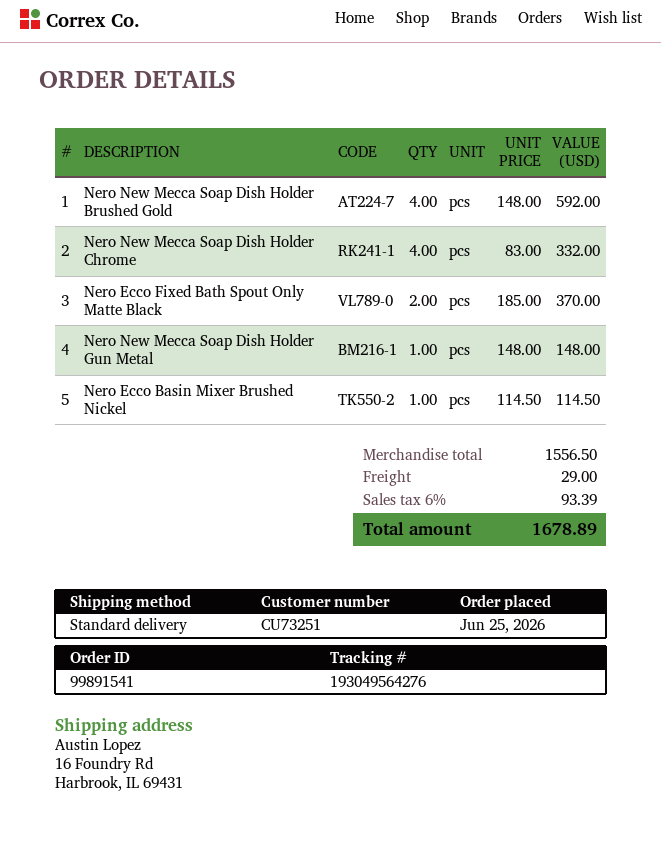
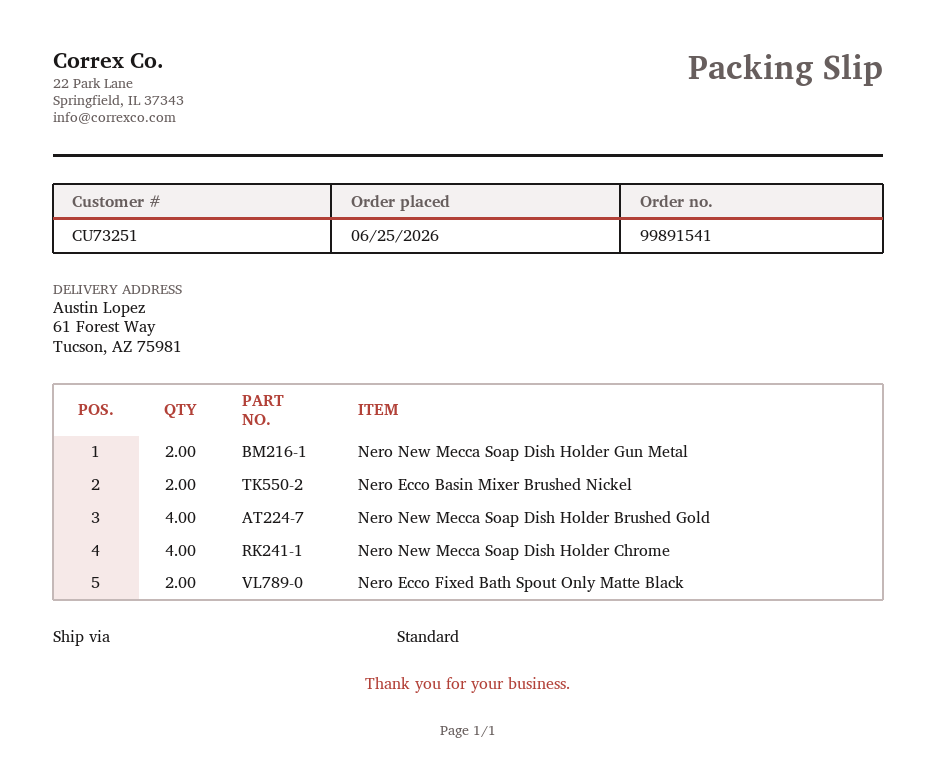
ship to: 16 Foundry Rd, Harbrook, IL 69431 -> 61 Forest Way, Tucson, AZ 75981
Nero New Mecca Soap Dish Holder Gun Metal: 1 -> 2
Nero Ecco Basin Mixer Brushed Nickel: 1 -> 2

